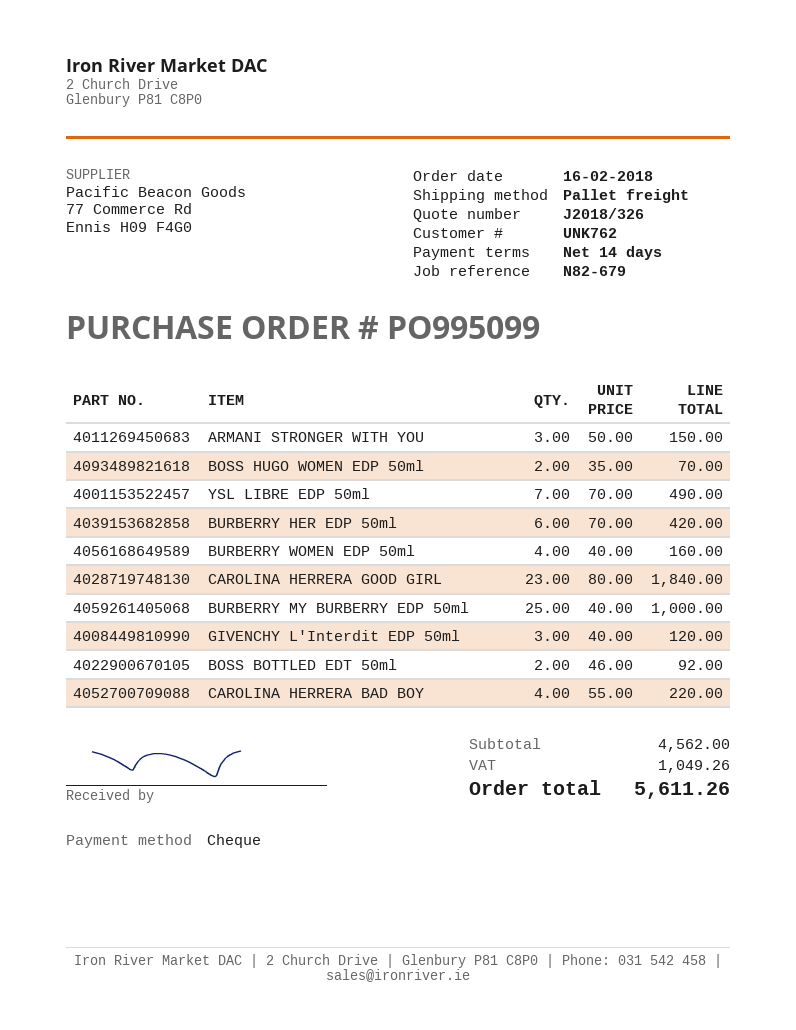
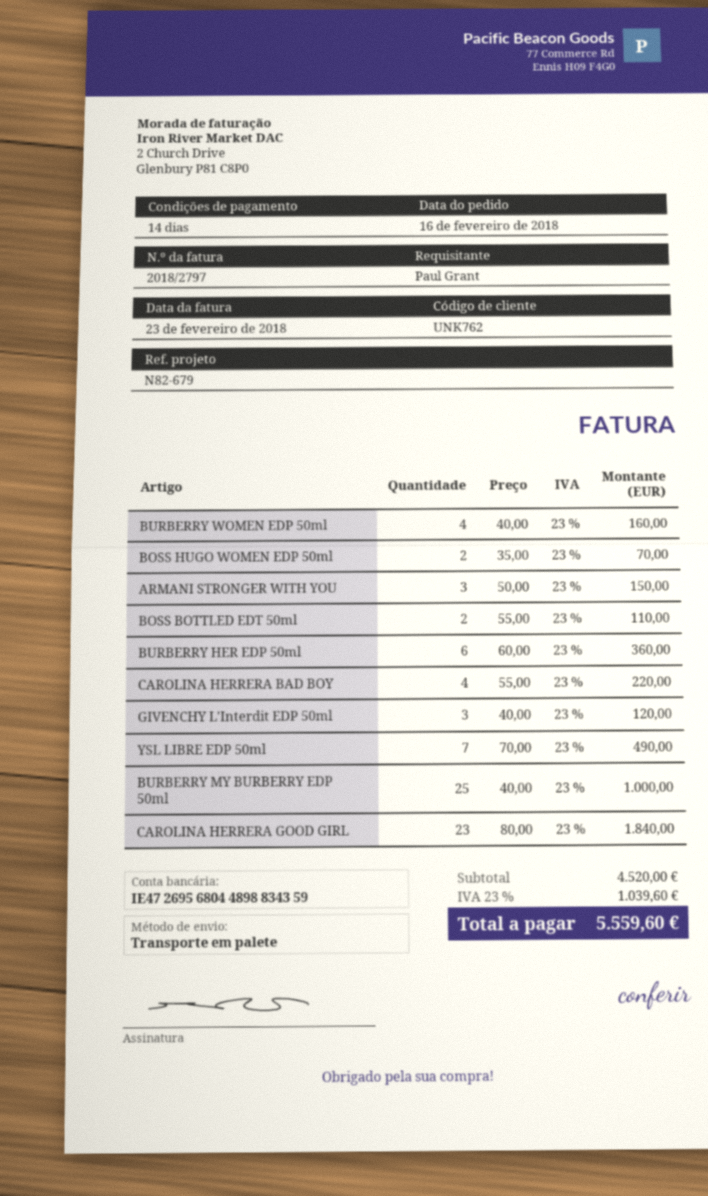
BURBERRY HER EDP 50ml: 6 x 70.00 = 420.00 -> 6 x 60.00 = 360.00
BOSS BOTTLED EDT 50ml: 2 x 46.00 = 92.00 -> 2 x 55.00 = 110.00
subtotal: 4562.00 -> 4520.00
tax: 1049.26 -> 1039.60
total: 5611.26 -> 5559.60

